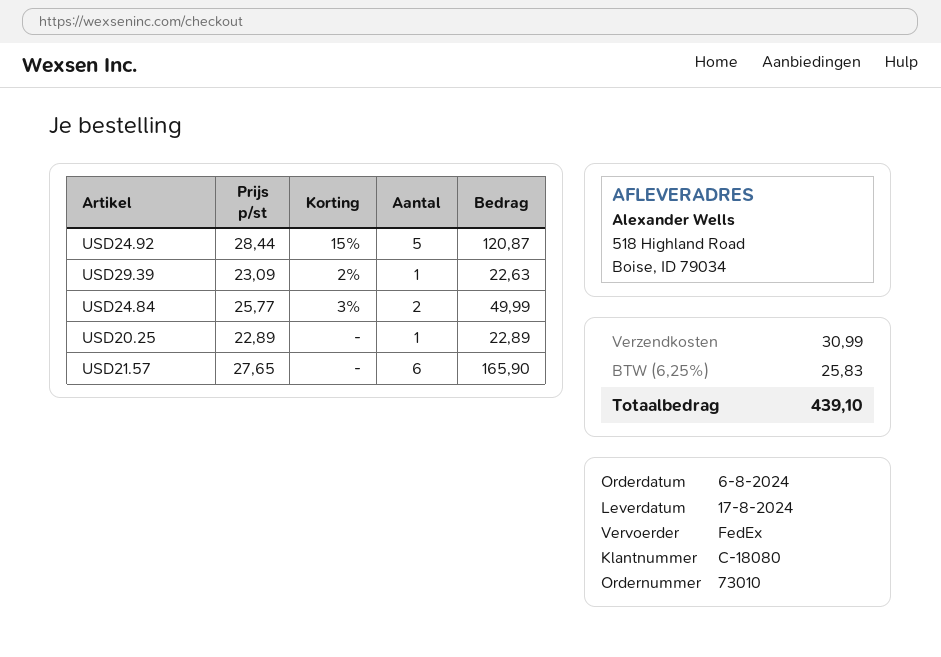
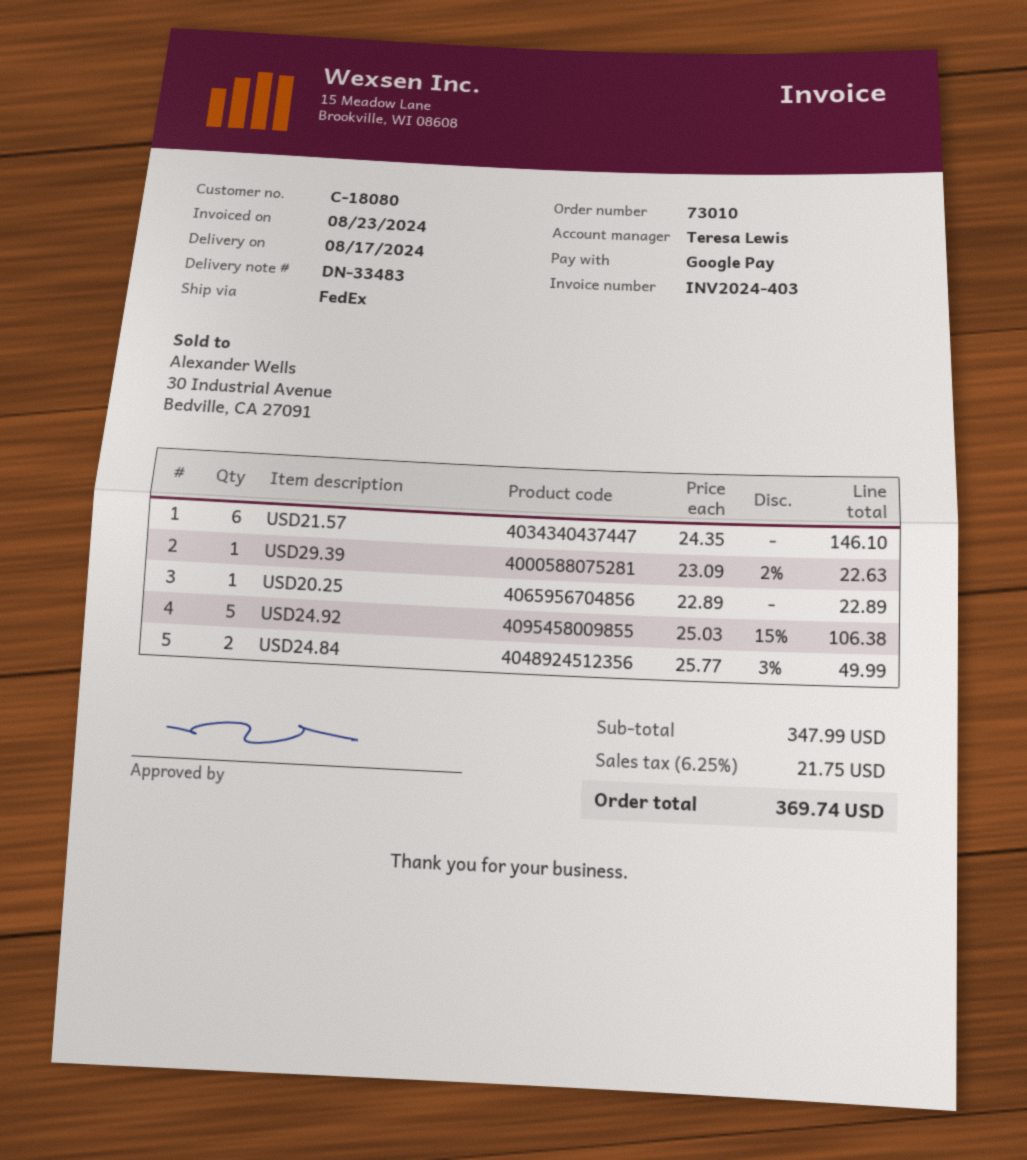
USD24.92: 5 x 28.44 - 15% = 120.87 -> 5 x 25.03 - 15% = 106.38
USD21.57: 6 x 27.65 = 165.90 -> 6 x 24.35 = 146.10
shipping: 30.99 -> none
tax: 6.25% = 25.83 -> 6.25% = 21.75
total: 439.10 -> 369.74

